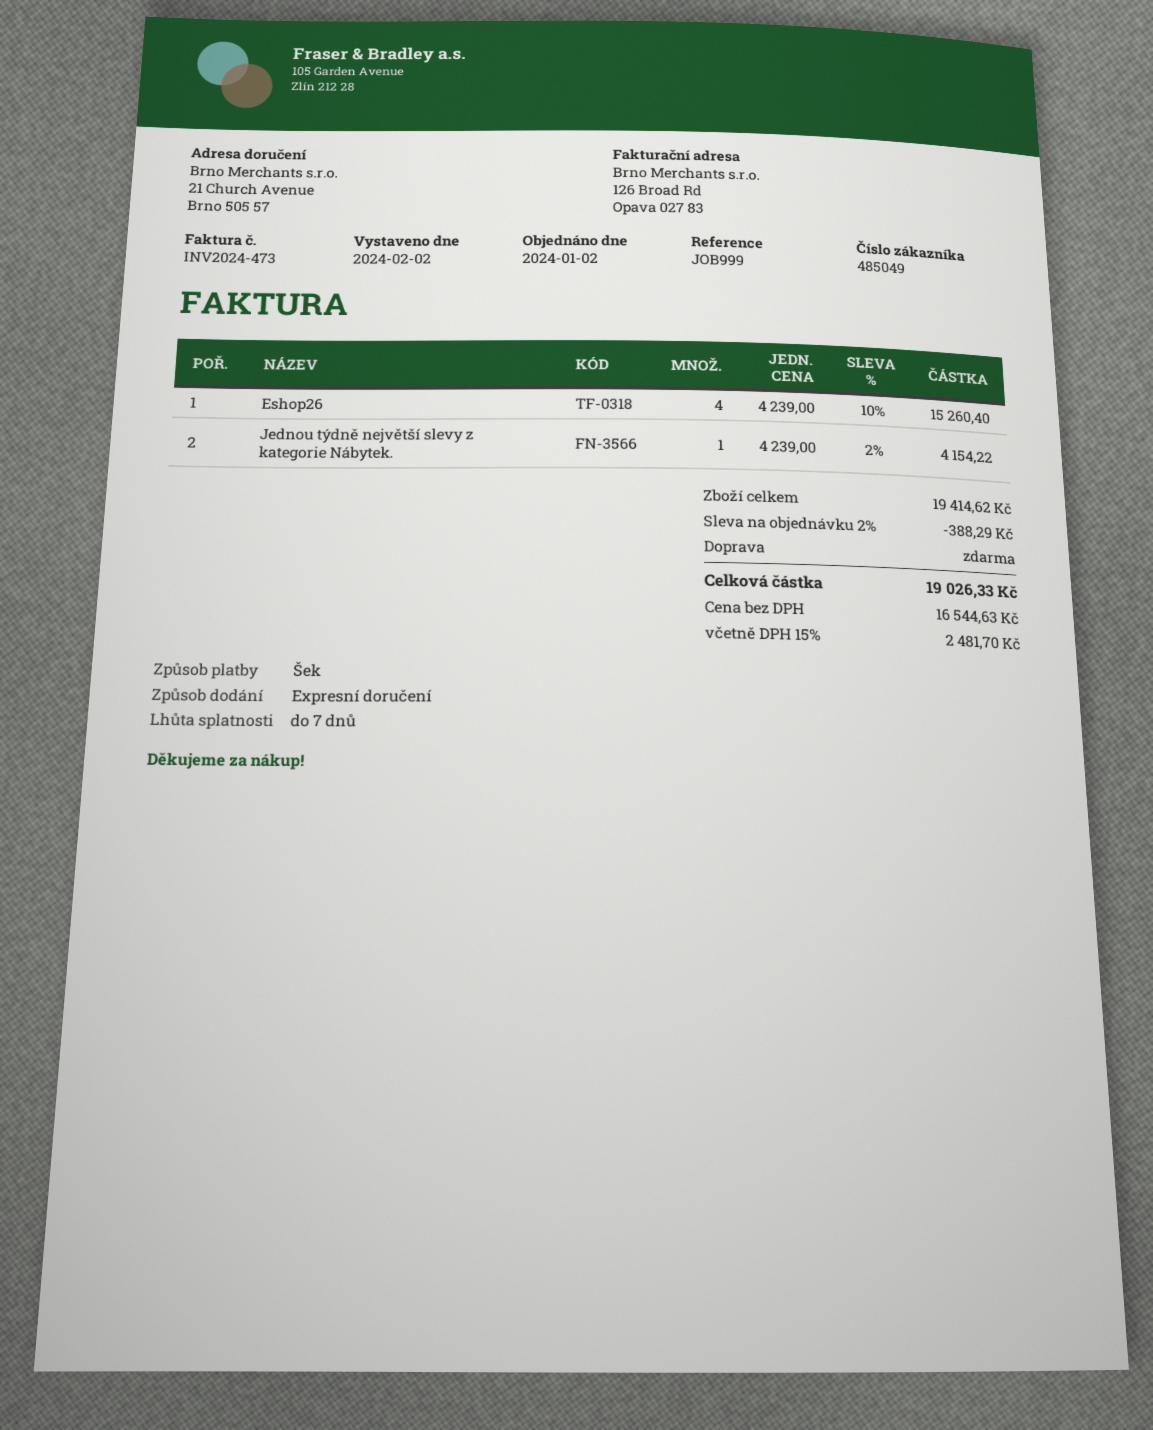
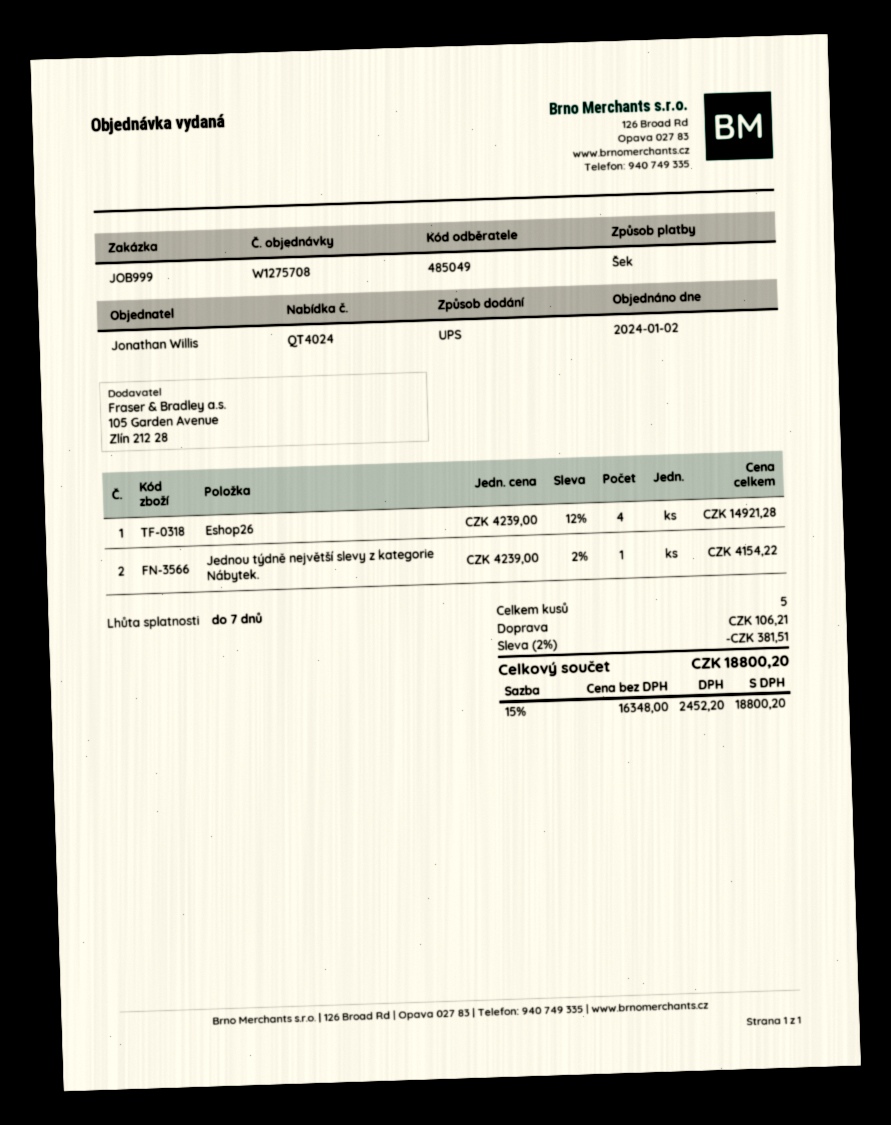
shipping method: express -> UPS
Eshop26: 4 x 4239.00 - 10% = 15260.40 -> 4 x 4239.00 - 12% = 14921.28
discount: 2% = 388.29 -> 2% = 381.51
shipping: 0.00 -> 106.21
net: 16544.63 -> 16348.00
tax: 15% = 2481.70 -> 15% = 2452.20
total: 19026.33 -> 18800.20

